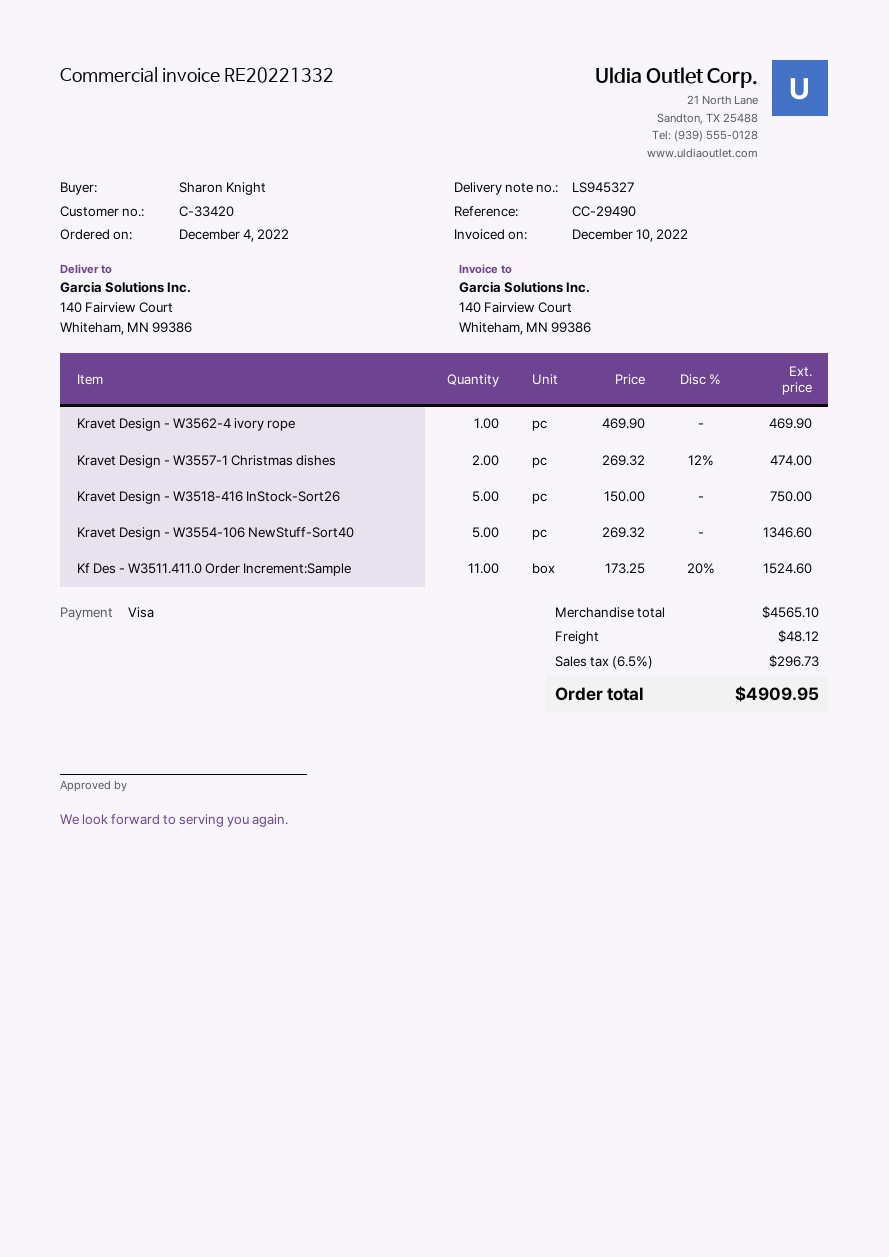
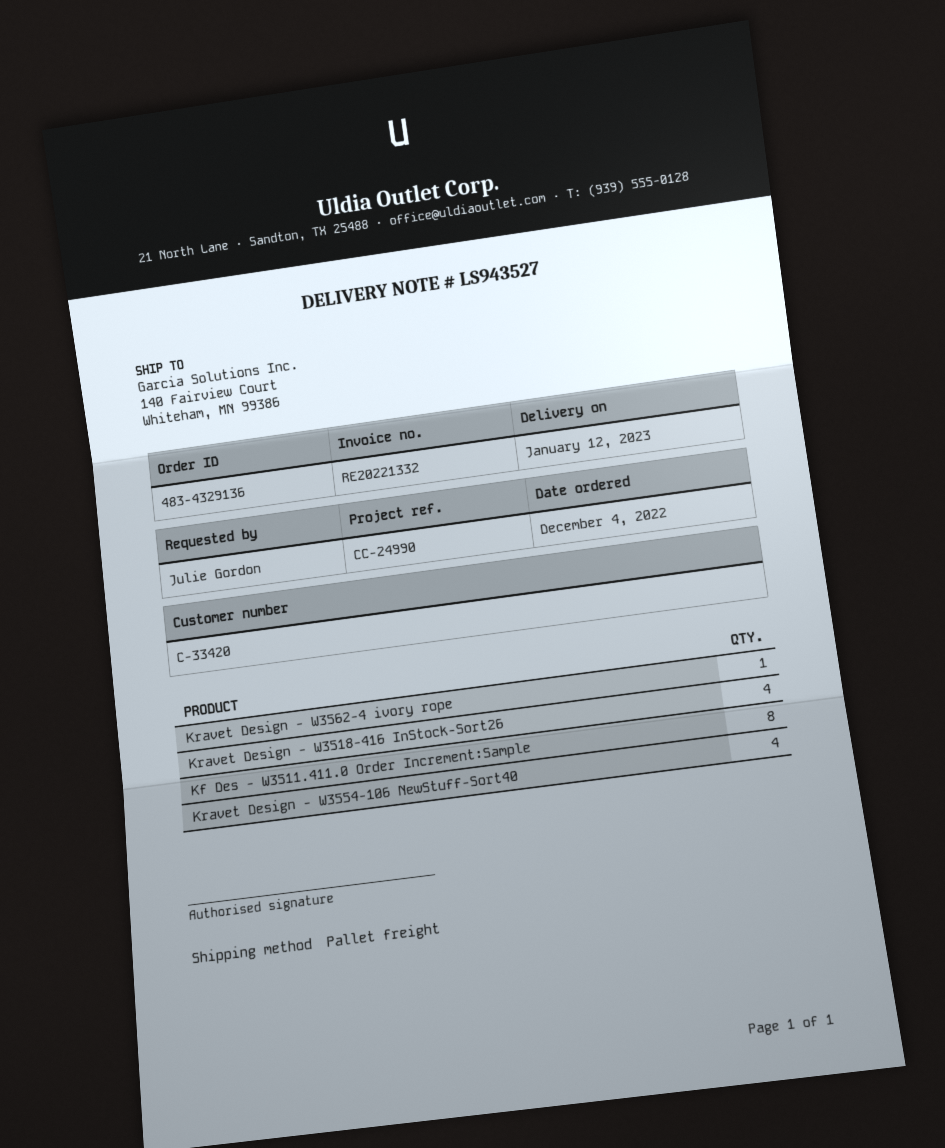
delivery note number: LS945327 -> LS943527
reference: CC-29490 -> CC-24990
ordered by: Sharon Knight -> Julie Gordon
Kravet Design - W3557-1 Christmas dishes: 2 -> none
Kravet Design - W3518-416 InStock-Sort26: 5 -> 4
Kravet Design - W3554-106 NewStuff-Sort40: 5 -> 4
Kf Des - W3511.411.0 Order Increment:Sample: 11 -> 8

